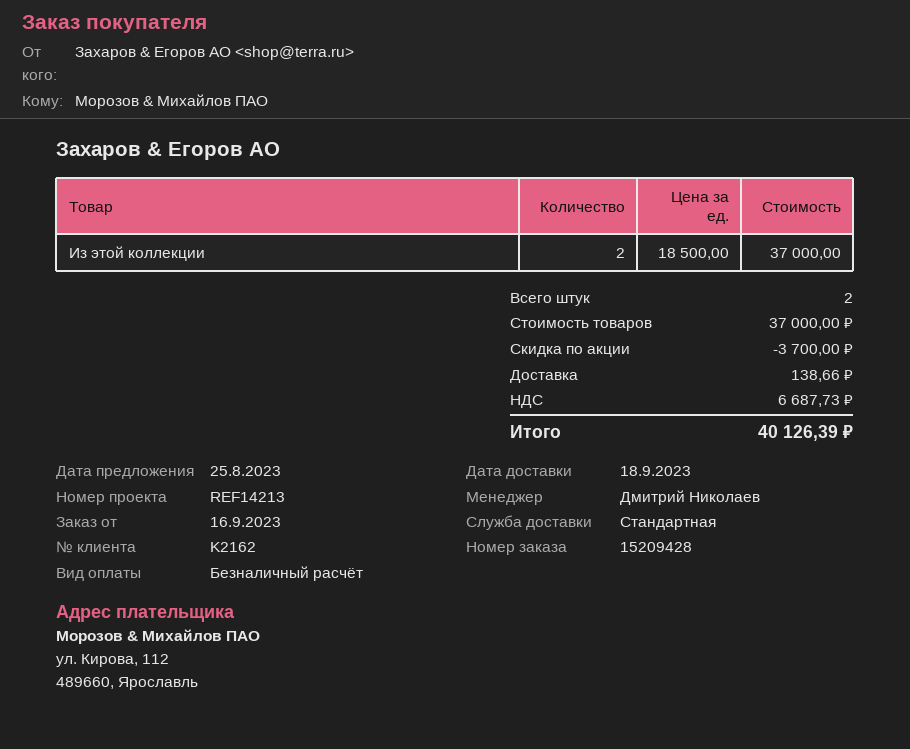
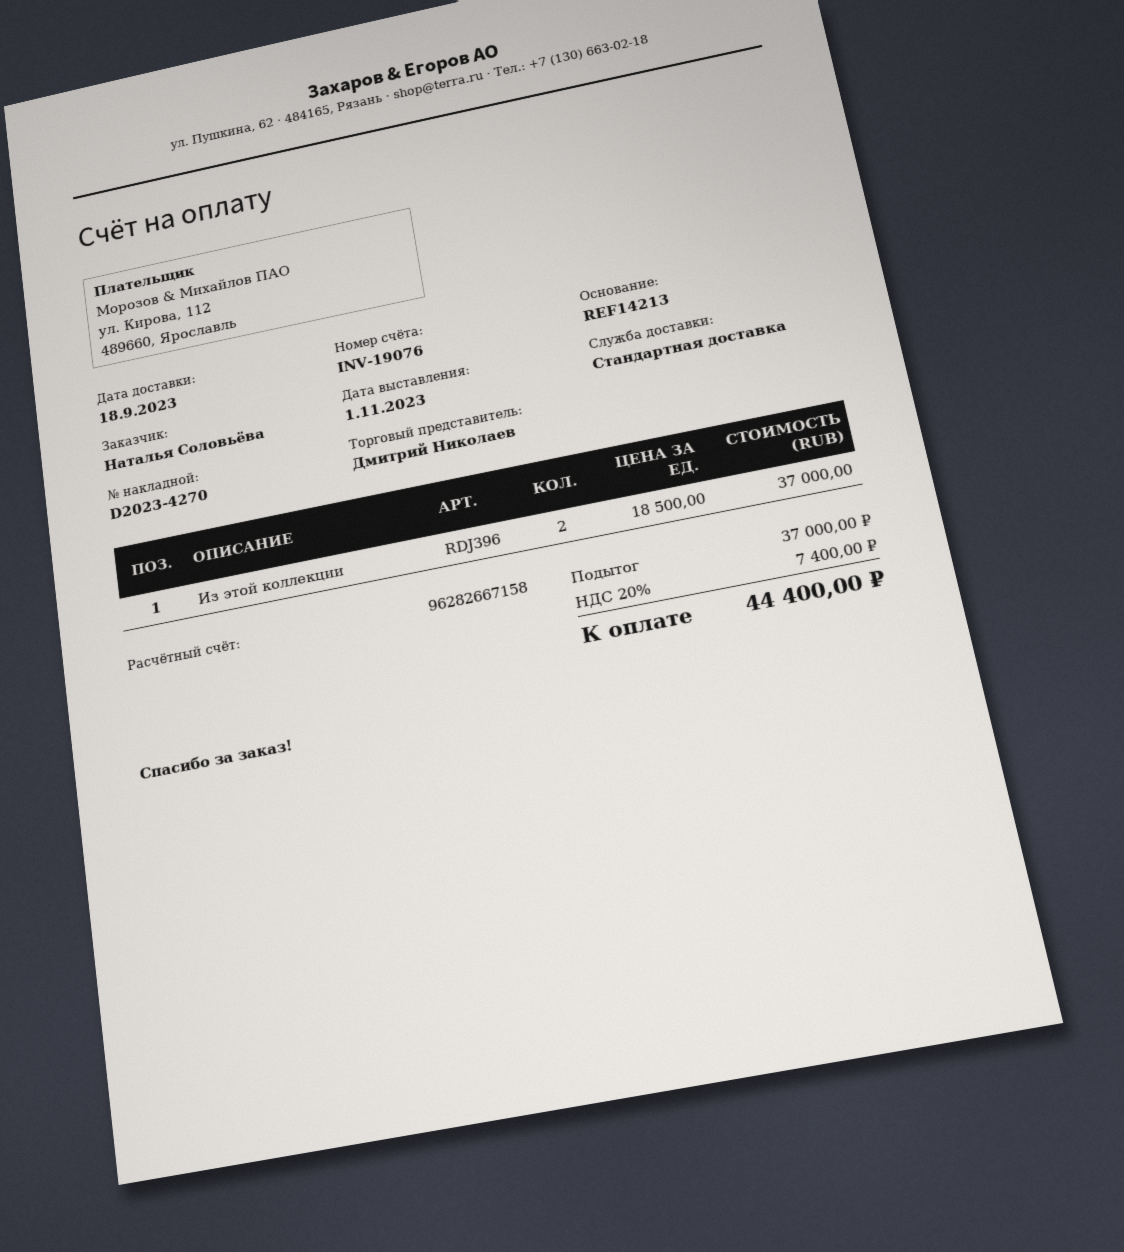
discount: 3700.00 -> none
shipping: 138.66 -> none
tax: 6687.73 -> 7400.00
total: 40126.39 -> 44400.00

